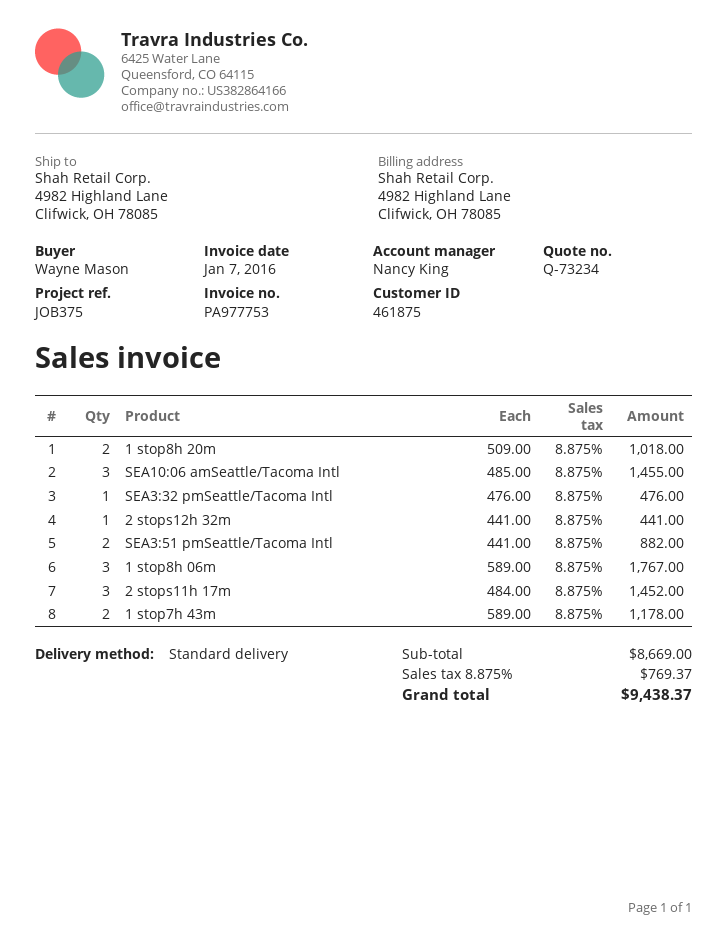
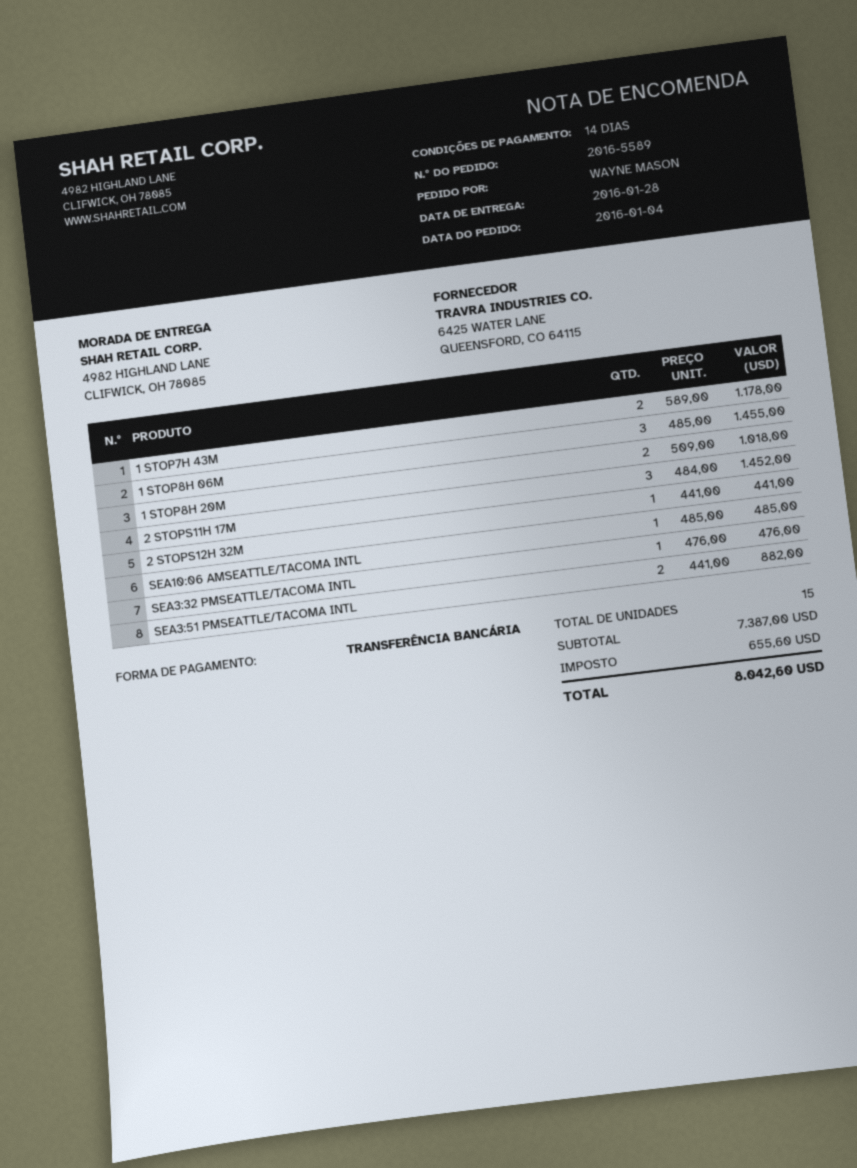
SEA10:06 amSeattle/Tacoma Intl: 3 x 485.00 = 1455.00 -> 1 x 485.00 = 485.00
1 stop8h 06m: 3 x 589.00 = 1767.00 -> 3 x 485.00 = 1455.00
subtotal: 8669.00 -> 7387.00
tax: 769.37 -> 655.60
total: 9438.37 -> 8042.60

